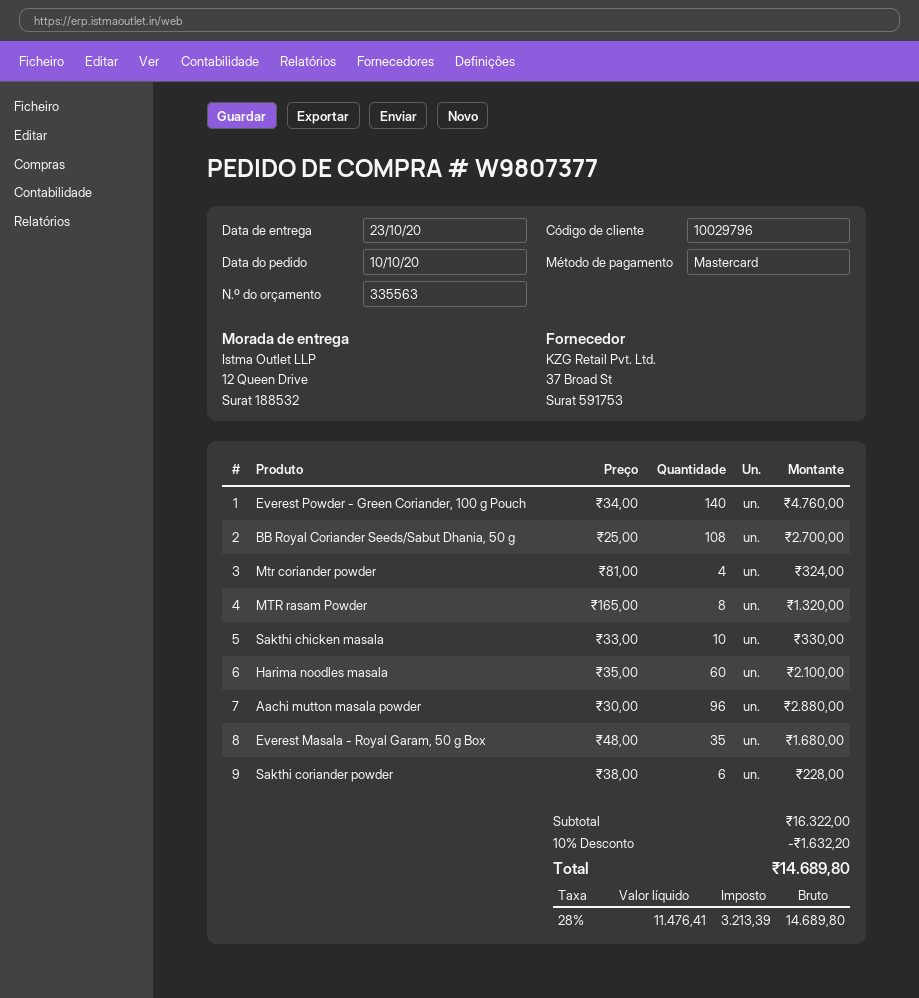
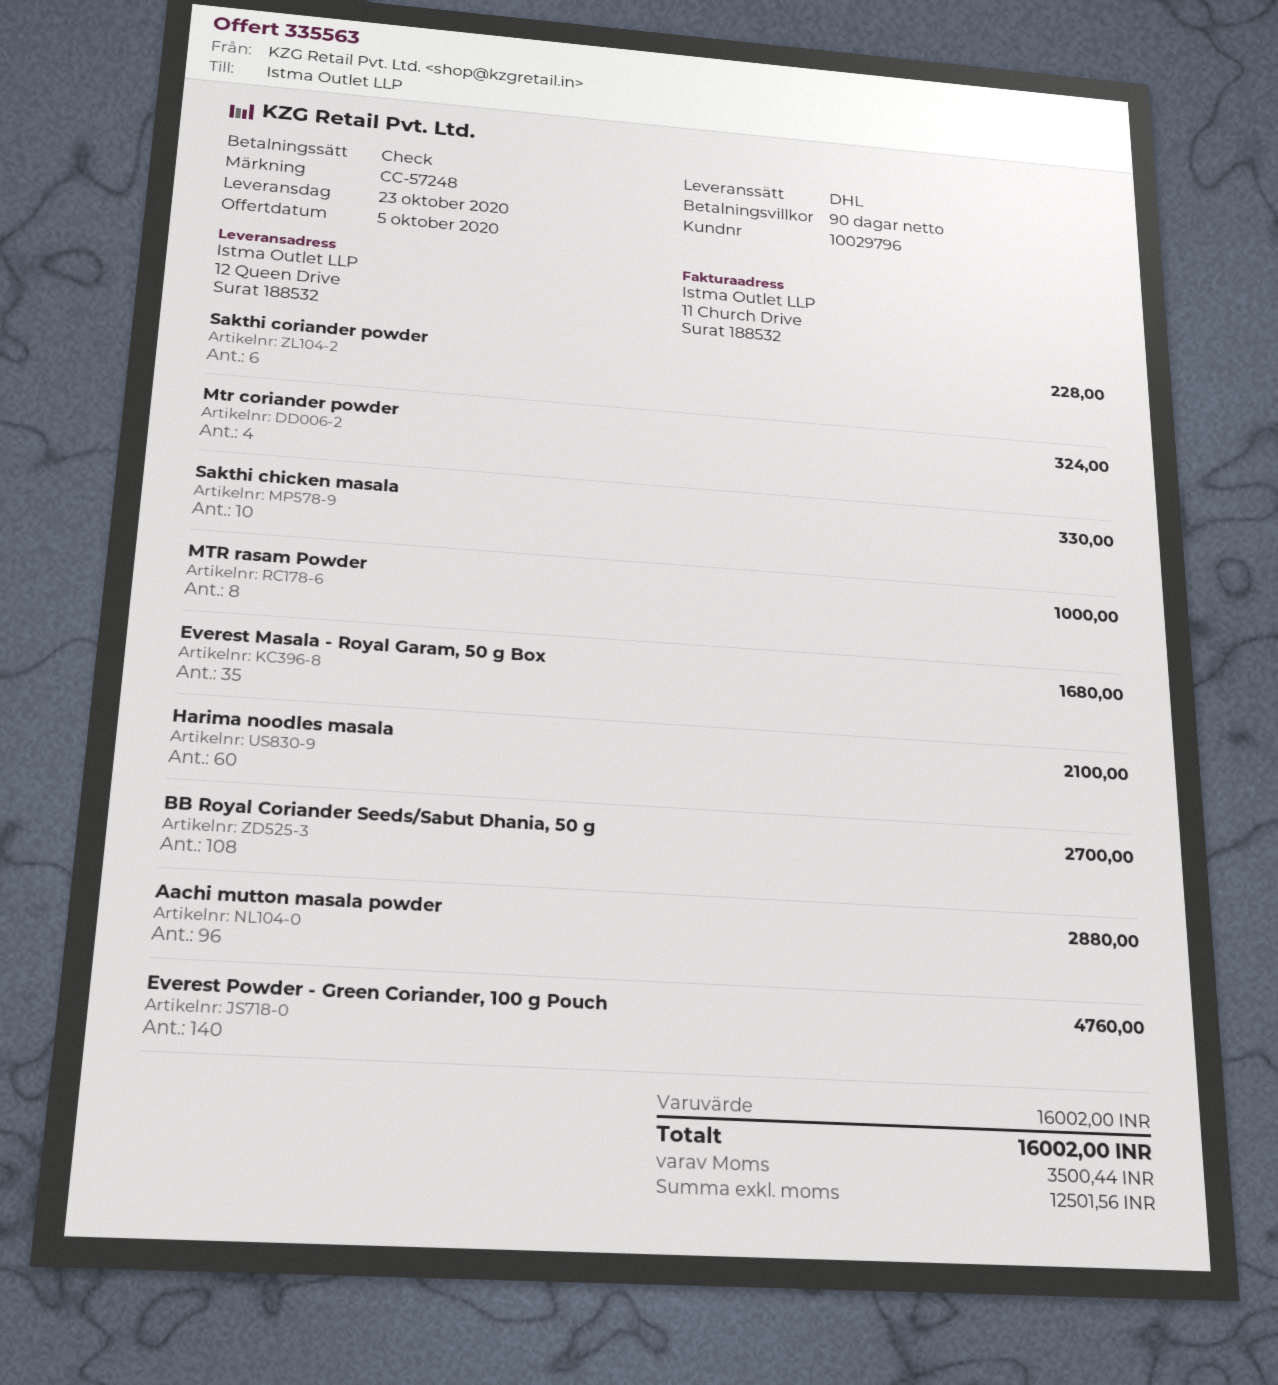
payment method: Mastercard -> cheque
MTR rasam Powder: 8 for 1320.00 -> 8 for 1000.00
subtotal: 16322.00 -> 16002.00
discount: 10% = 1632.20 -> none
net: 11476.41 -> 12501.56
tax: 3213.39 -> 3500.44
total: 14689.80 -> 16002.00

